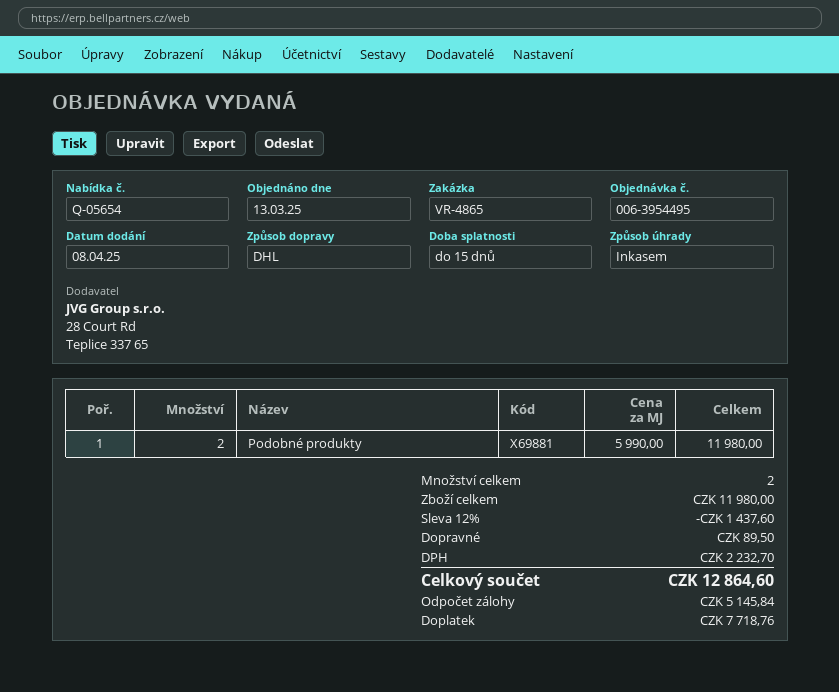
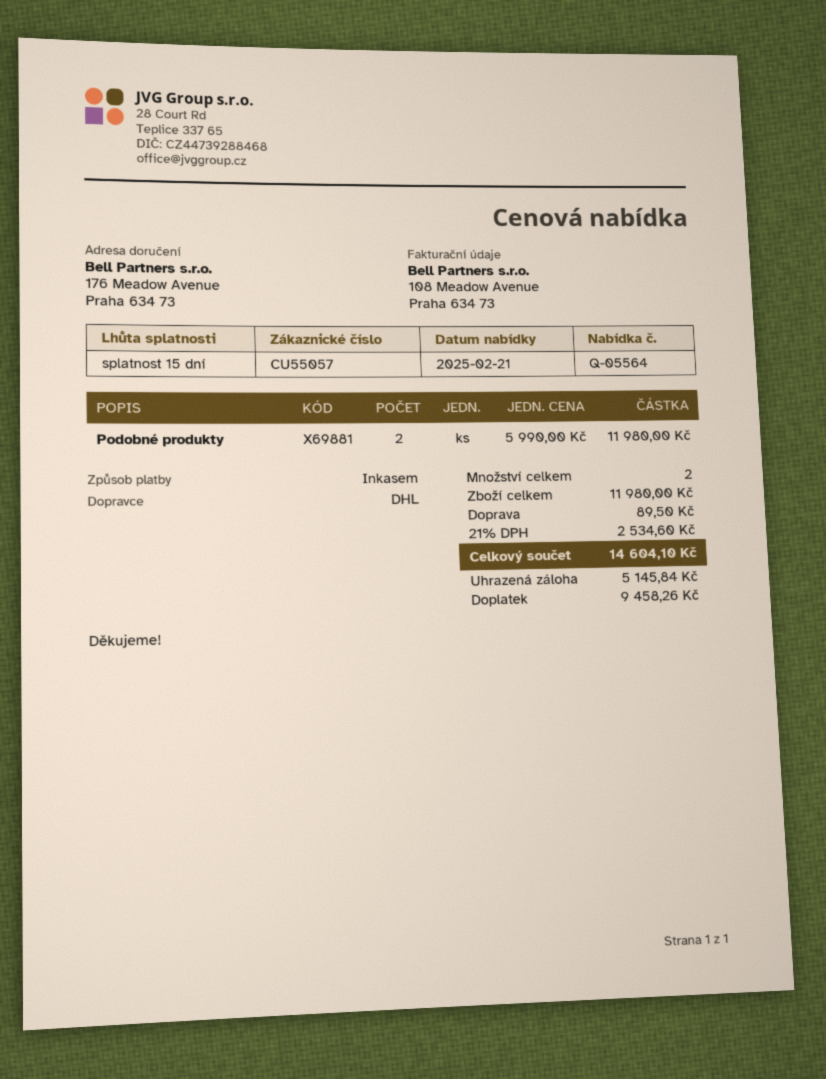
quote number: Q-05654 -> Q-05564
discount: 12% = 1437.60 -> none
tax: 2232.70 -> 2534.60
total: 12864.60 -> 14604.10
balance: 7718.76 -> 9458.26

